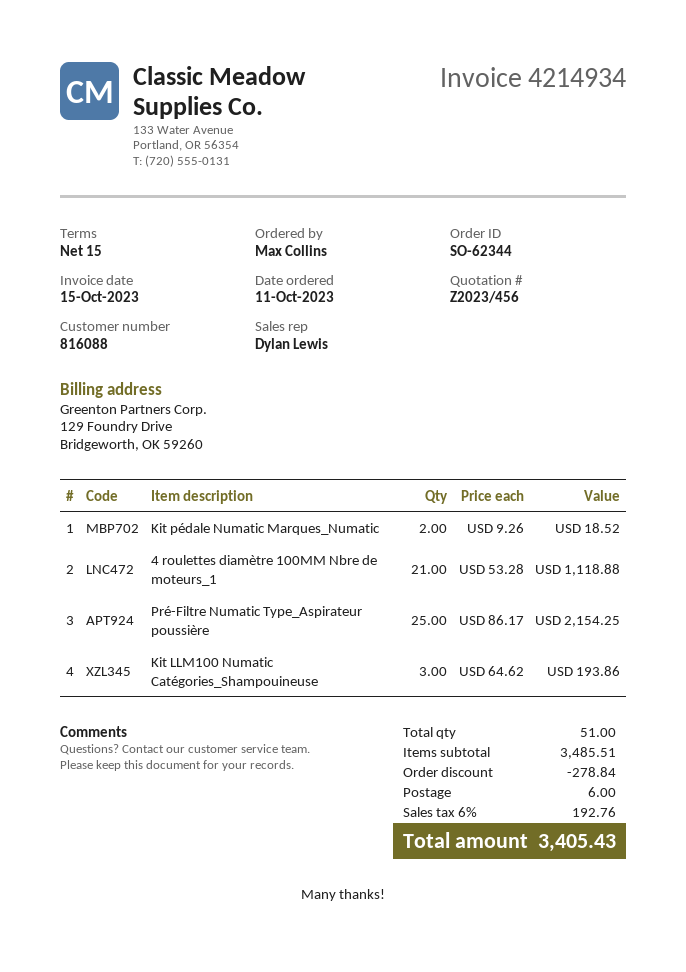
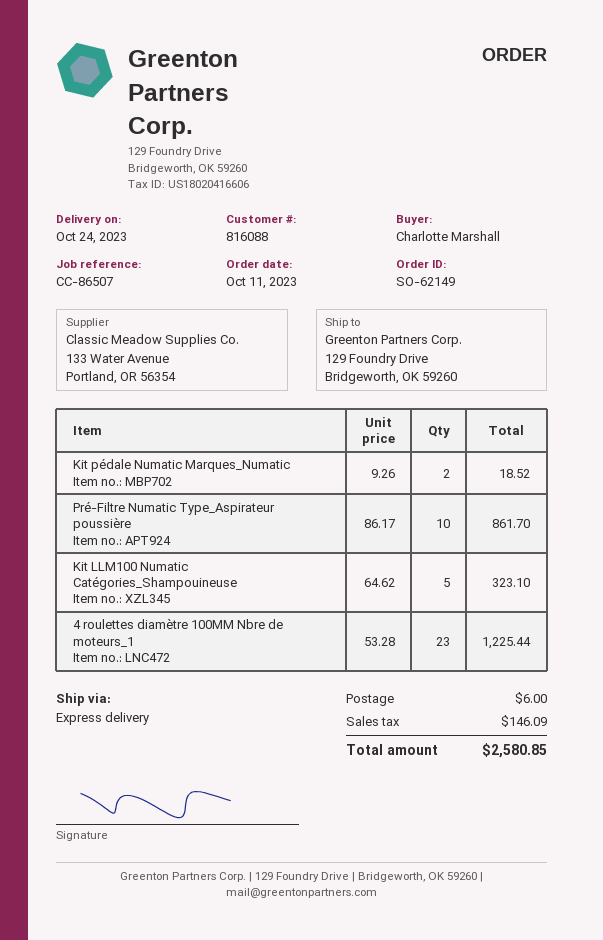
order number: SO-62344 -> SO-62149
ordered by: Max Collins -> Charlotte Marshall
4 roulettes diamètre 100MM Nbre de moteurs_1: 21 x 53.28 = 1118.88 -> 23 x 53.28 = 1225.44
Pré-Filtre Numatic Type_Aspirateur poussière: 25 x 86.17 = 2154.25 -> 10 x 86.17 = 861.70
Kit LLM100 Numatic Catégories_Shampouineuse: 3 x 64.62 = 193.86 -> 5 x 64.62 = 323.10
discount: 278.84 -> none
tax: 192.76 -> 146.09
total: 3405.43 -> 2580.85

